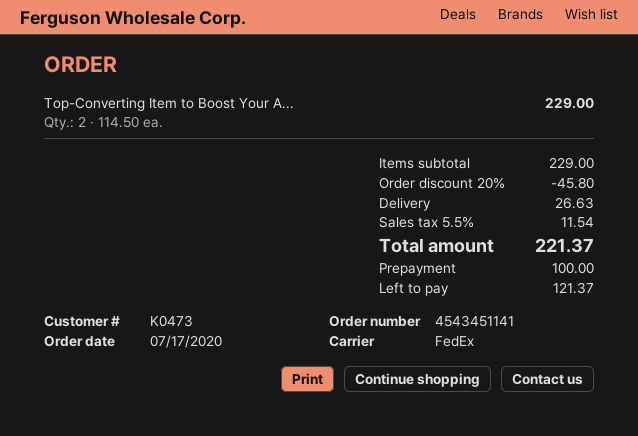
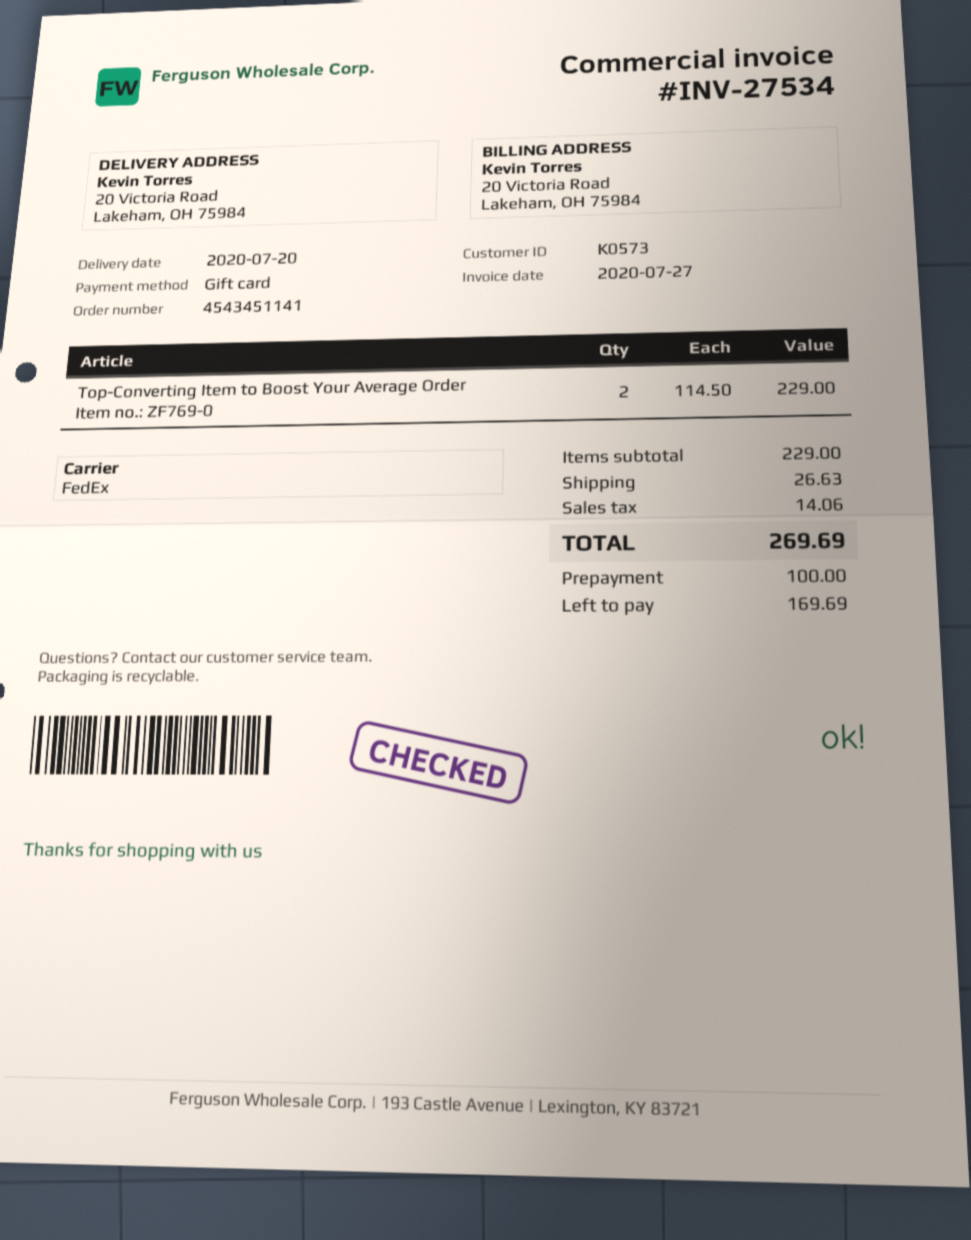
customer number: K0473 -> K0573
discount: 20% = 45.80 -> none
tax: 11.54 -> 14.06
total: 221.37 -> 269.69
balance: 121.37 -> 169.69

